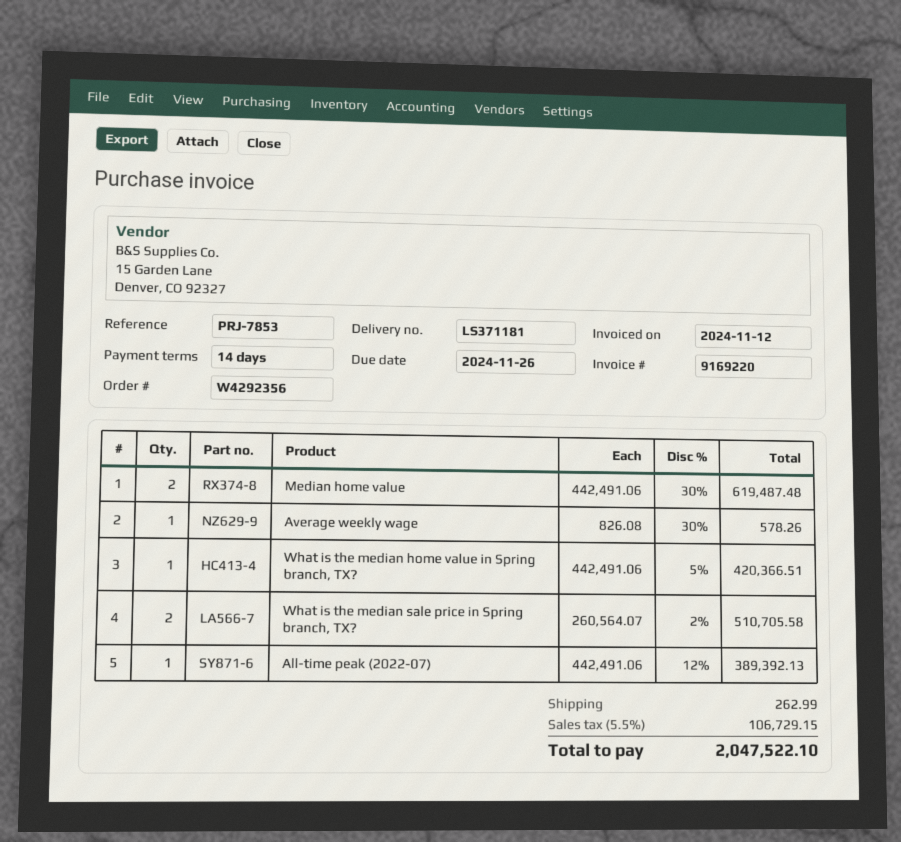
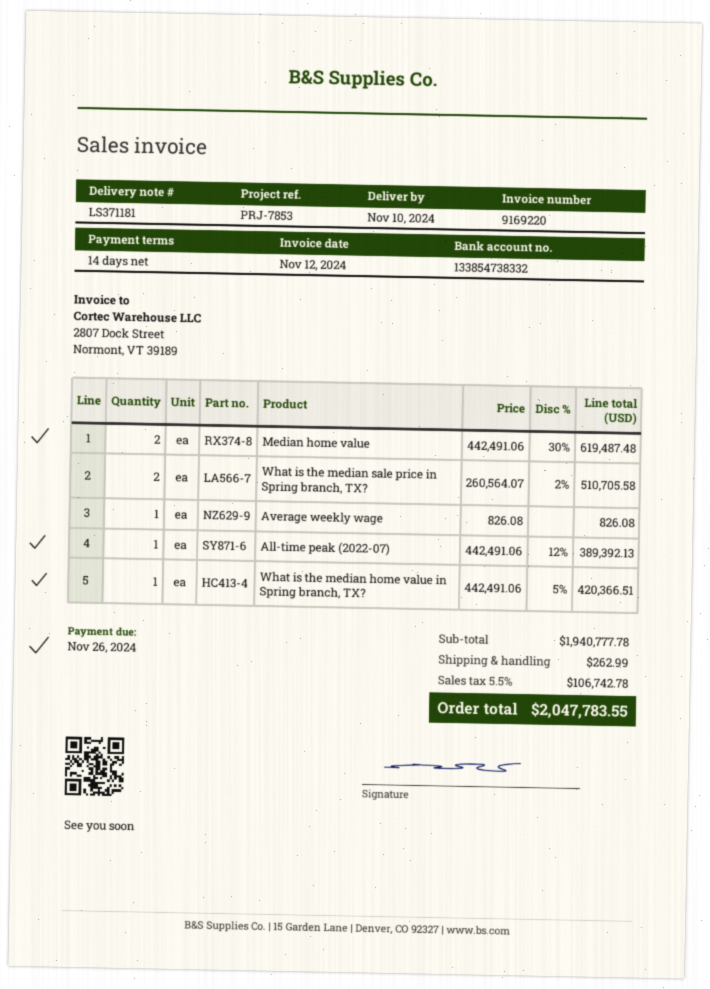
Average weekly wage: 1 x 826.08 - 30% = 578.26 -> 1 x 826.08 = 826.08
tax: 5.5% = 106729.15 -> 5.5% = 106742.78
total: 2047522.10 -> 2047783.55

